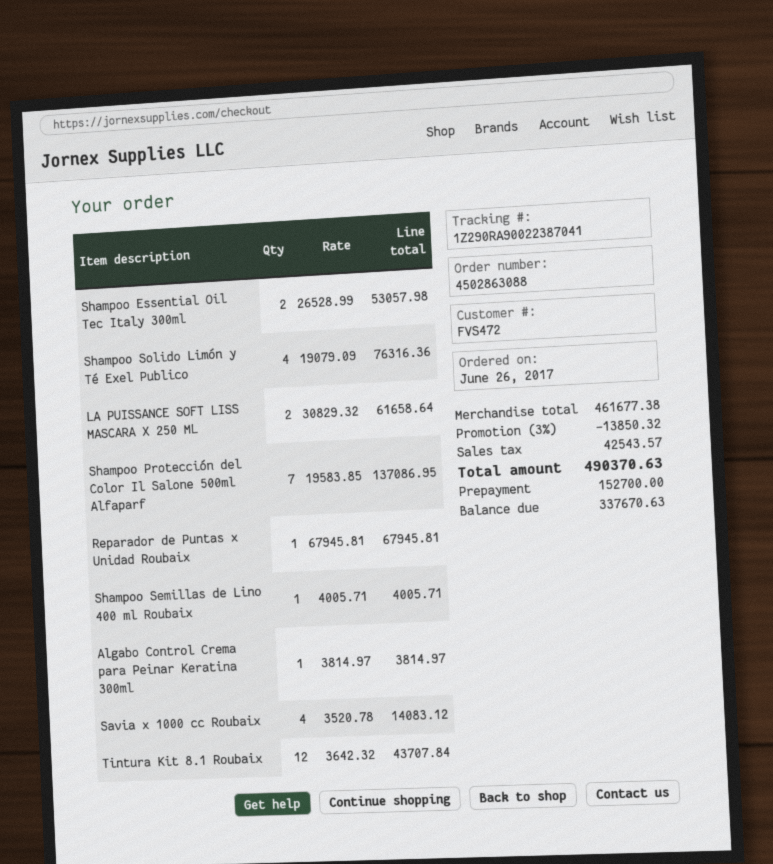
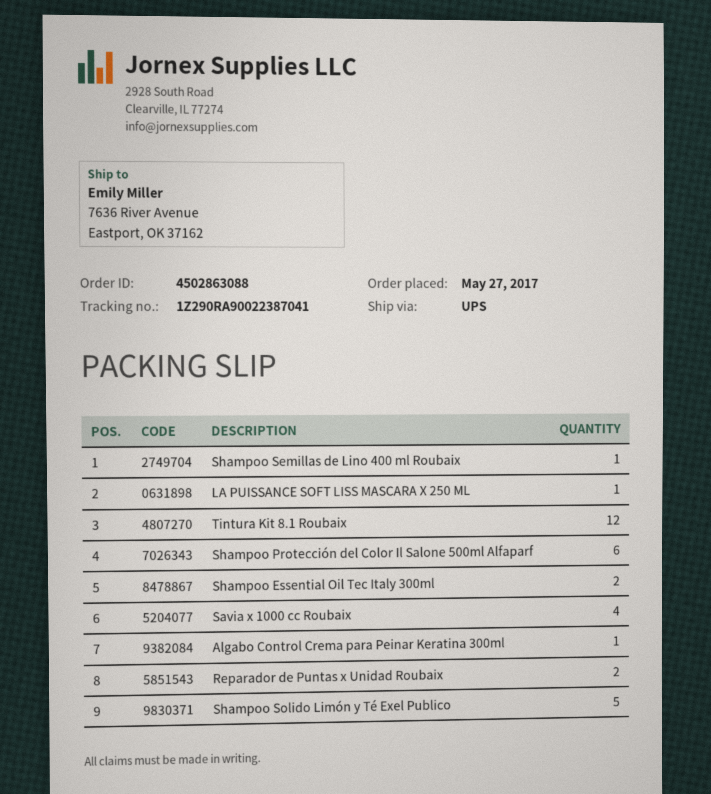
order date: 2017-06-26 -> 2017-05-27
Shampoo Solido Limón y Té Exel Publico: 4 -> 5
LA PUISSANCE SOFT LISS MASCARA X 250 ML: 2 -> 1
Shampoo Protección del Color Il Salone 500ml Alfaparf: 7 -> 6
Reparador de Puntas x Unidad Roubaix: 1 -> 2

